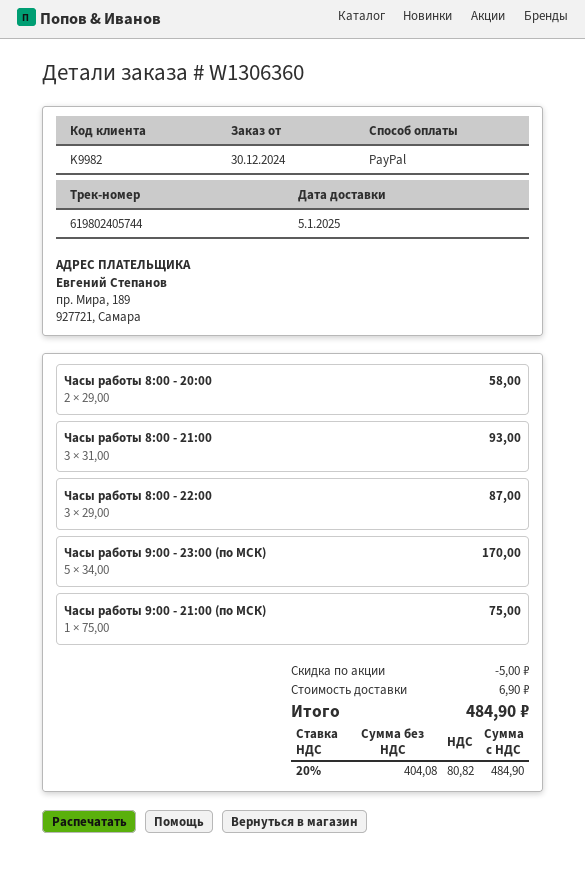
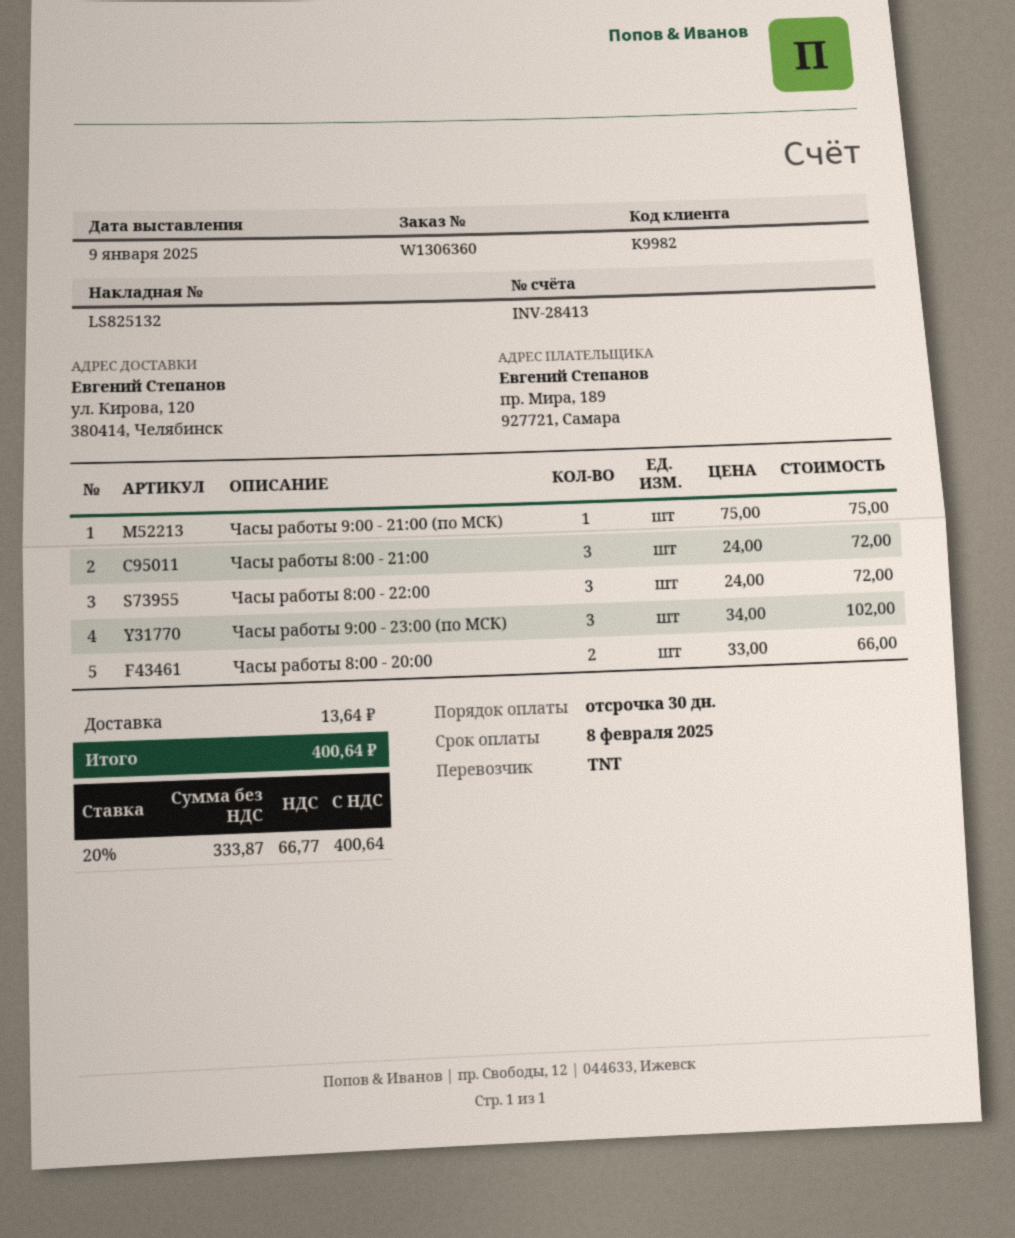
Часы работы 8:00 - 20:00: 2 x 29.00 = 58.00 -> 2 x 33.00 = 66.00
Часы работы 8:00 - 21:00: 3 x 31.00 = 93.00 -> 3 x 24.00 = 72.00
Часы работы 8:00 - 22:00: 3 x 29.00 = 87.00 -> 3 x 24.00 = 72.00
Часы работы 9:00 - 23:00 (по МСК): 5 x 34.00 = 170.00 -> 3 x 34.00 = 102.00
discount: 5.00 -> none
shipping: 6.90 -> 13.64
net: 404.08 -> 333.87
tax: 20% = 80.82 -> 20% = 66.77
total: 484.90 -> 400.64

